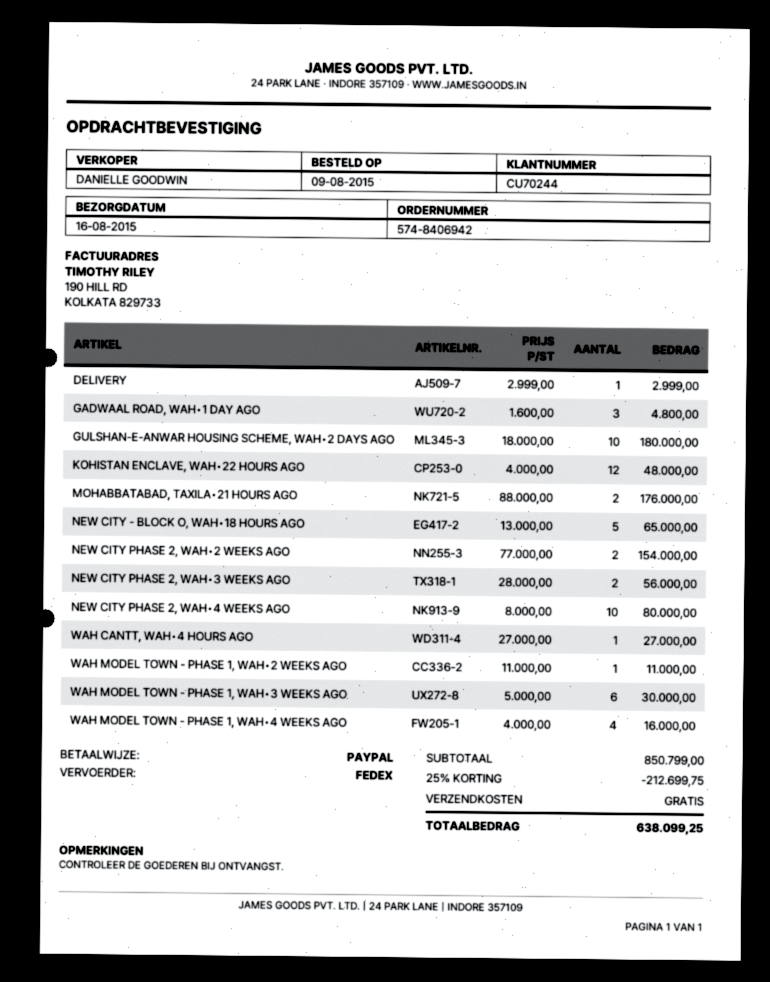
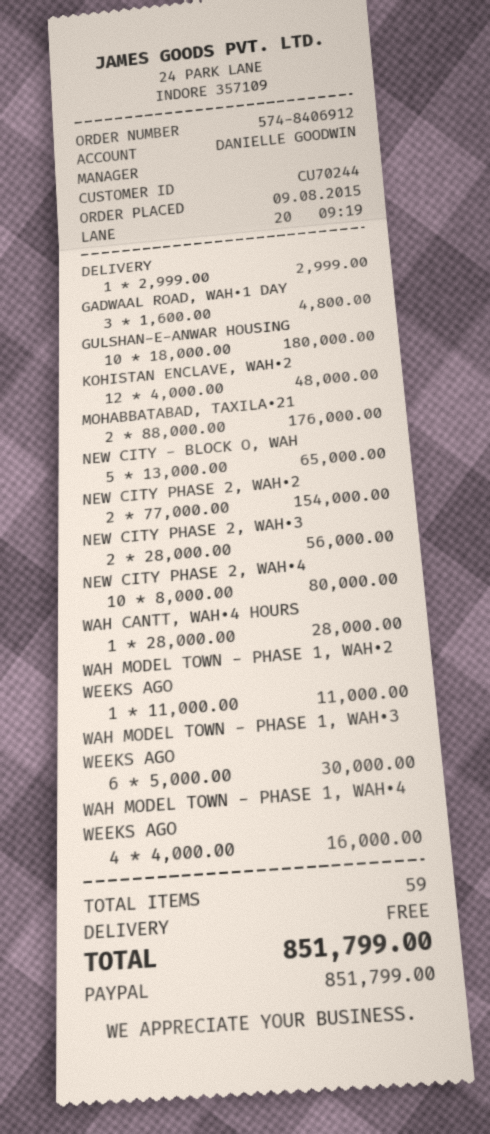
order number: 574-8406942 -> 574-8406912
WAH CANTT, WAH•4 HOURS AGO: 1 x 27000.00 = 27000.00 -> 1 x 28000.00 = 28000.00
discount: 25% = 212699.75 -> none
total: 638099.25 -> 851799.00

